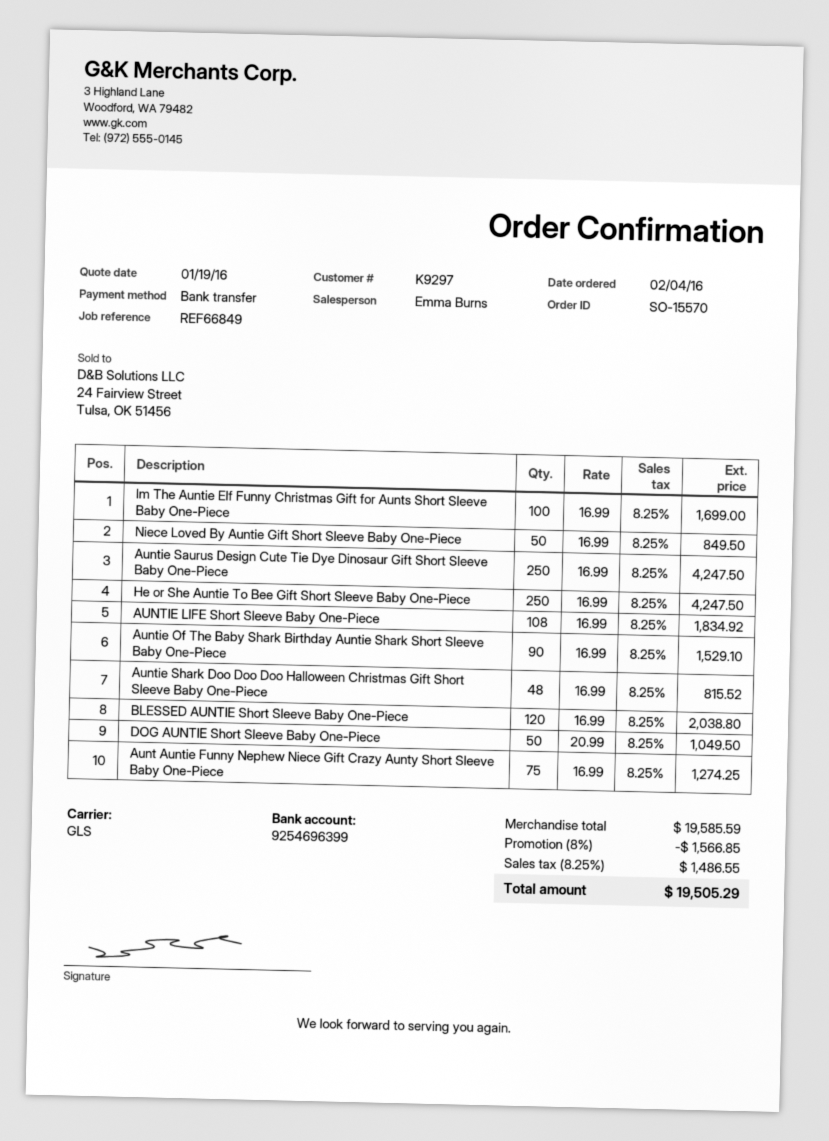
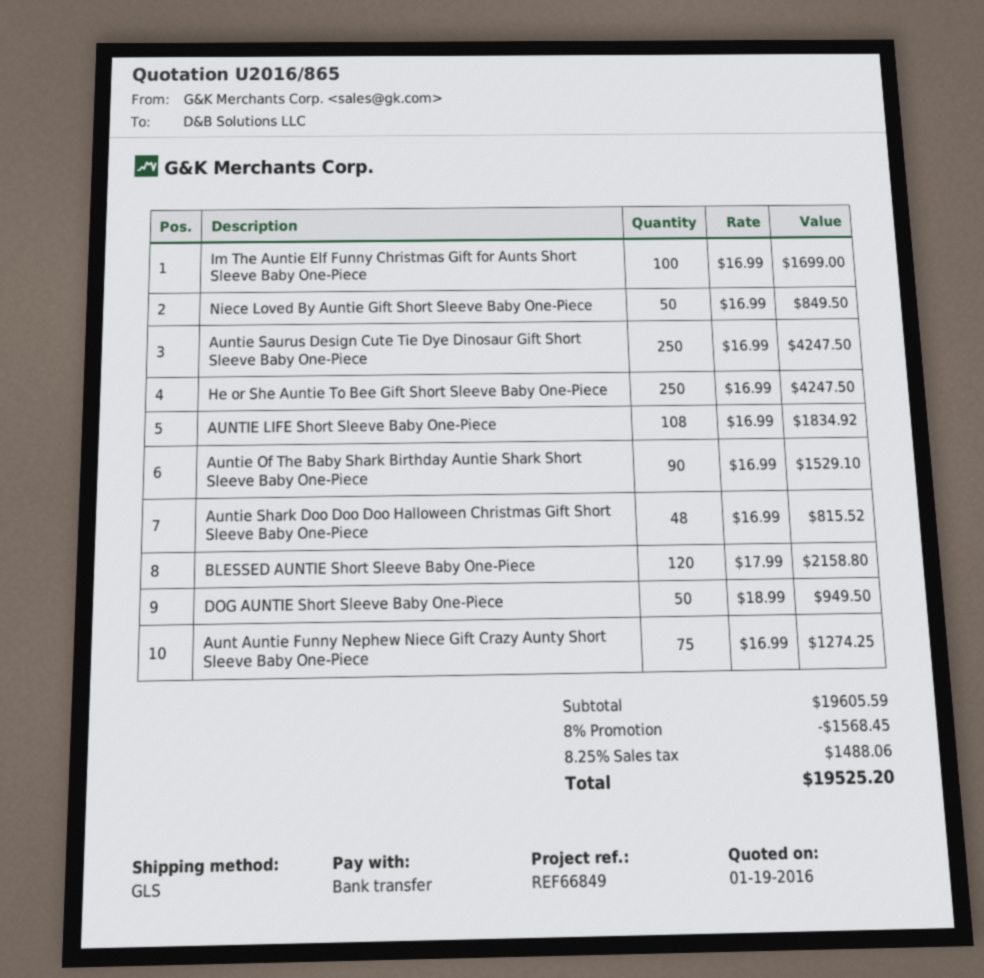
BLESSED AUNTIE Short Sleeve Baby One-Piece: 120 x 16.99 = 2038.80 -> 120 x 17.99 = 2158.80
DOG AUNTIE Short Sleeve Baby One-Piece: 50 x 20.99 = 1049.50 -> 50 x 18.99 = 949.50
subtotal: 19585.59 -> 19605.59
discount: 8% = 1566.85 -> 8% = 1568.45
tax: 8.25% = 1486.55 -> 8.25% = 1488.06
total: 19505.29 -> 19525.20

